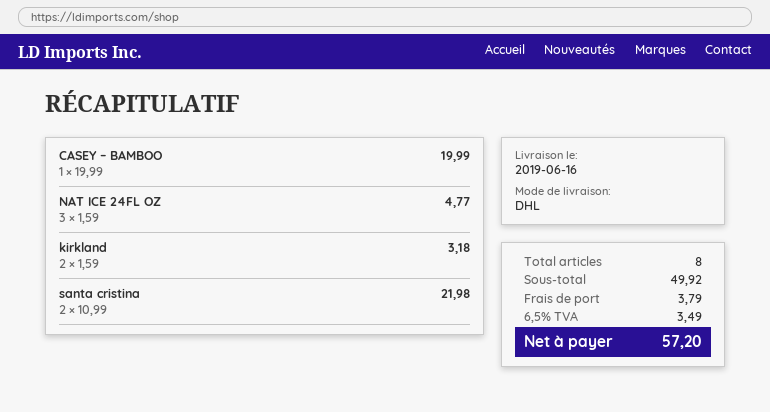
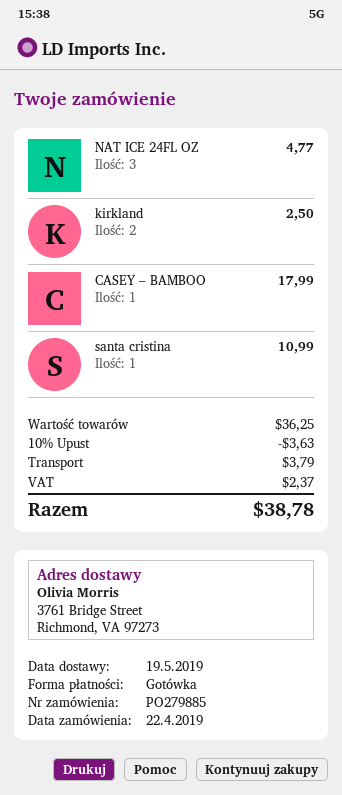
delivery date: 2019-06-16 -> 2019-05-19
CASEY – BAMBOO: 1 for 19.99 -> 1 for 17.99
kirkland: 2 for 3.18 -> 2 for 2.50
santa cristina: 2 for 21.98 -> 1 for 10.99
subtotal: 49.92 -> 36.25
discount: none -> 10% = 3.63
tax: 3.49 -> 2.37
total: 57.20 -> 38.78

